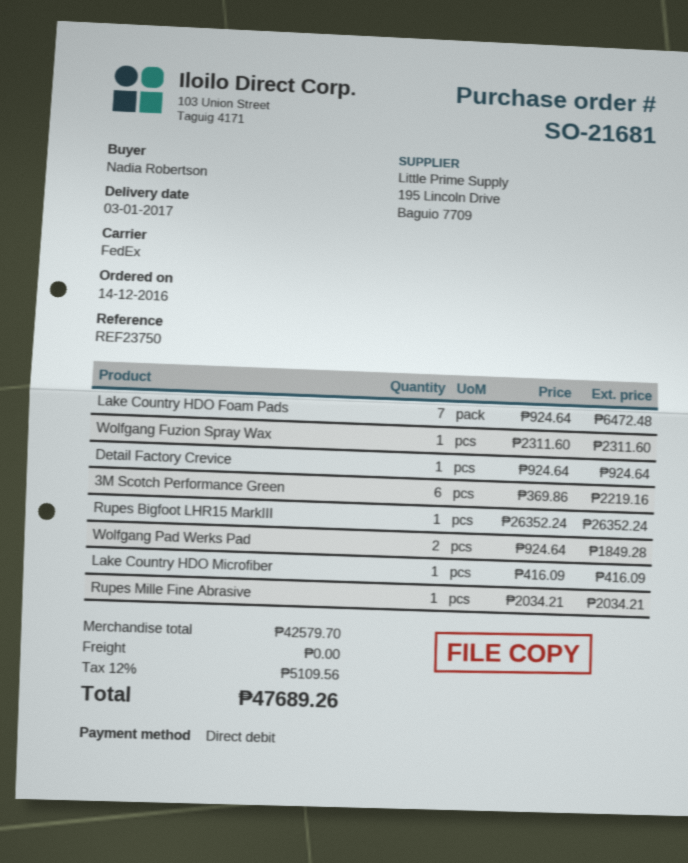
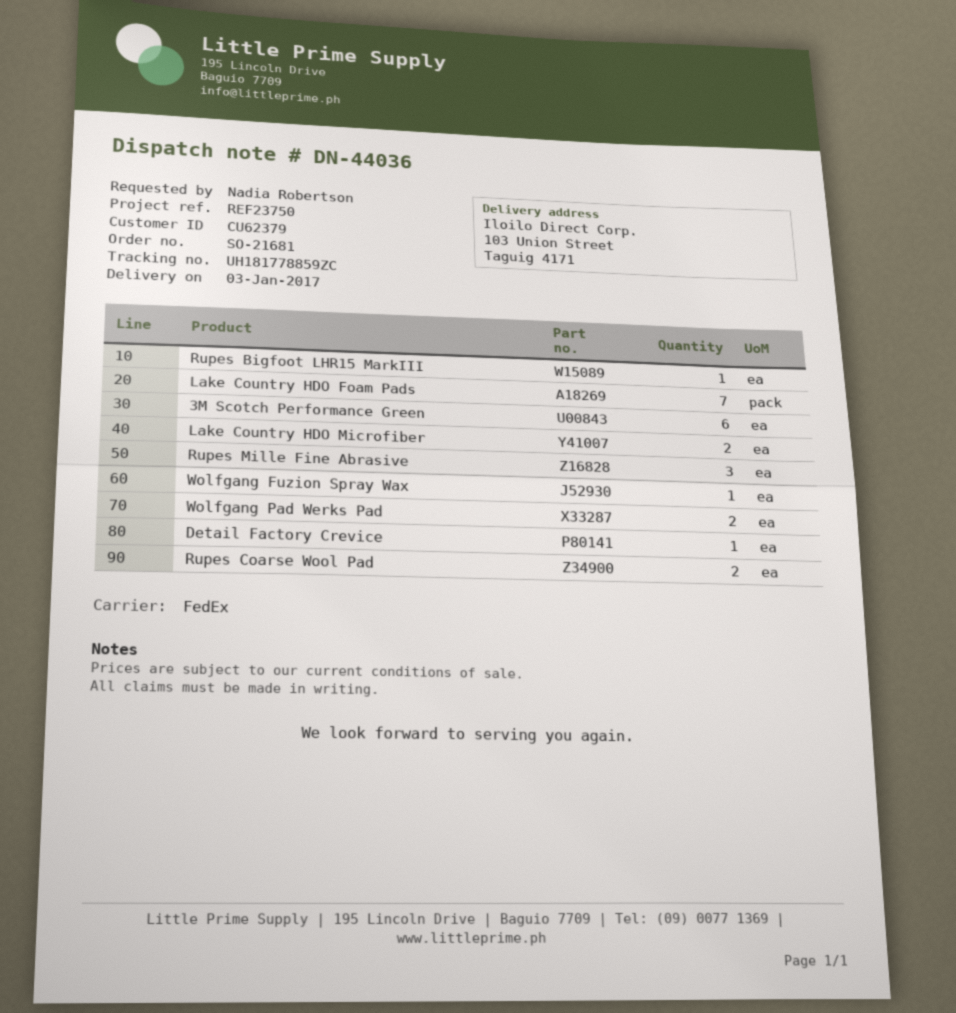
Lake Country HDO Microfiber: 1 -> 2
Rupes Mille Fine Abrasive: 1 -> 3
Rupes Coarse Wool Pad: none -> 2

